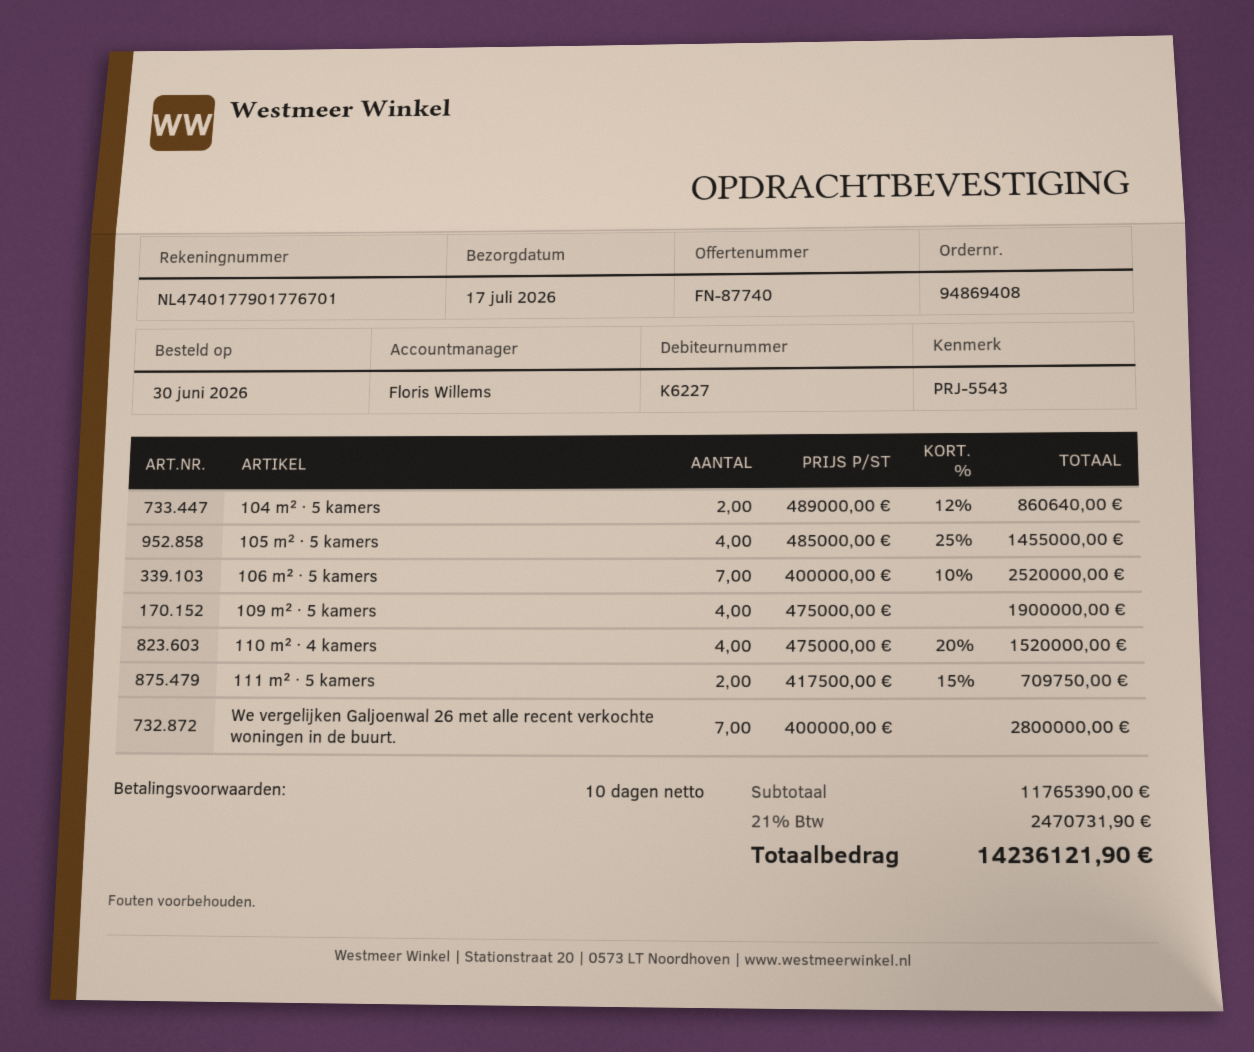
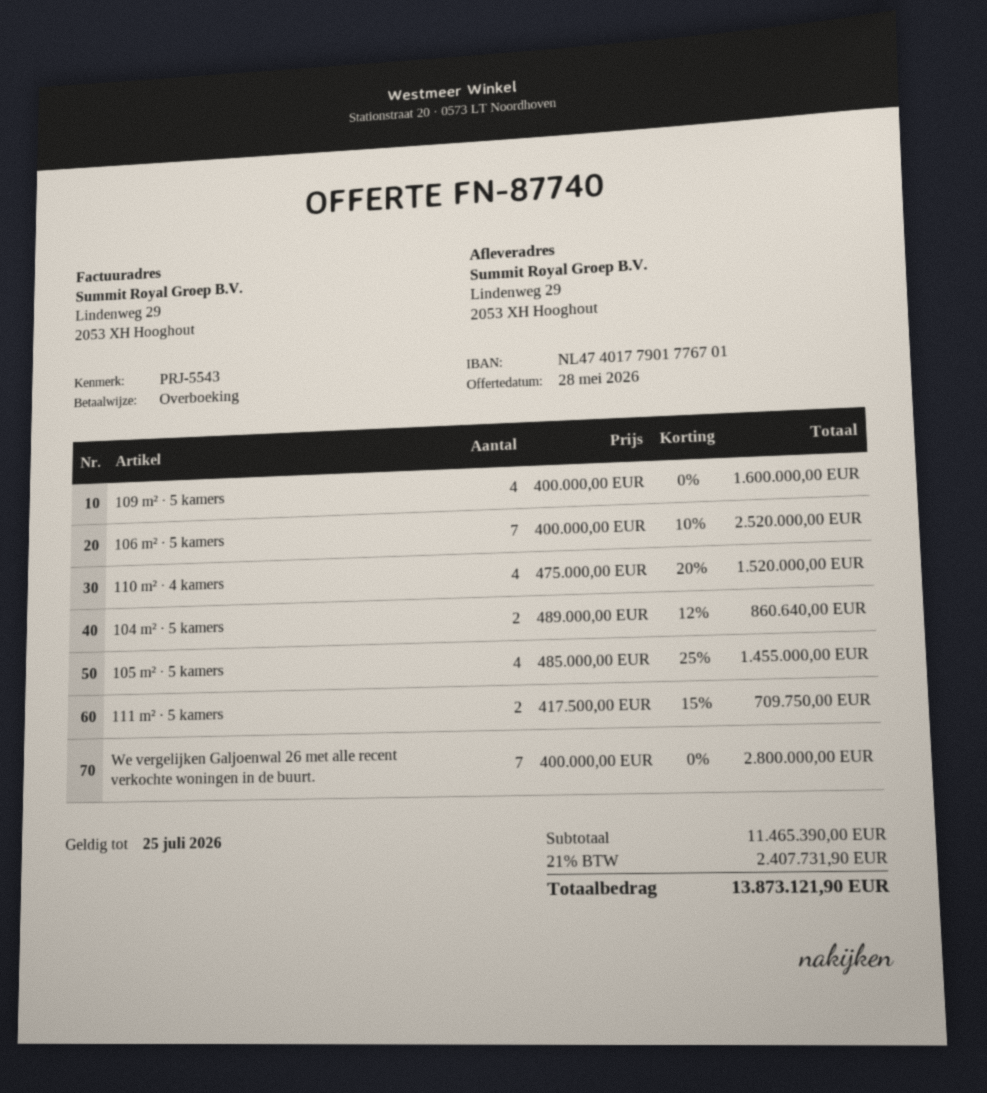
109 m² · 5 kamers: 4 x 475000.00 = 1900000.00 -> 4 x 400000.00 = 1600000.00
subtotal: 11765390.00 -> 11465390.00
tax: 21% = 2470731.90 -> 21% = 2407731.90
total: 14236121.90 -> 13873121.90

